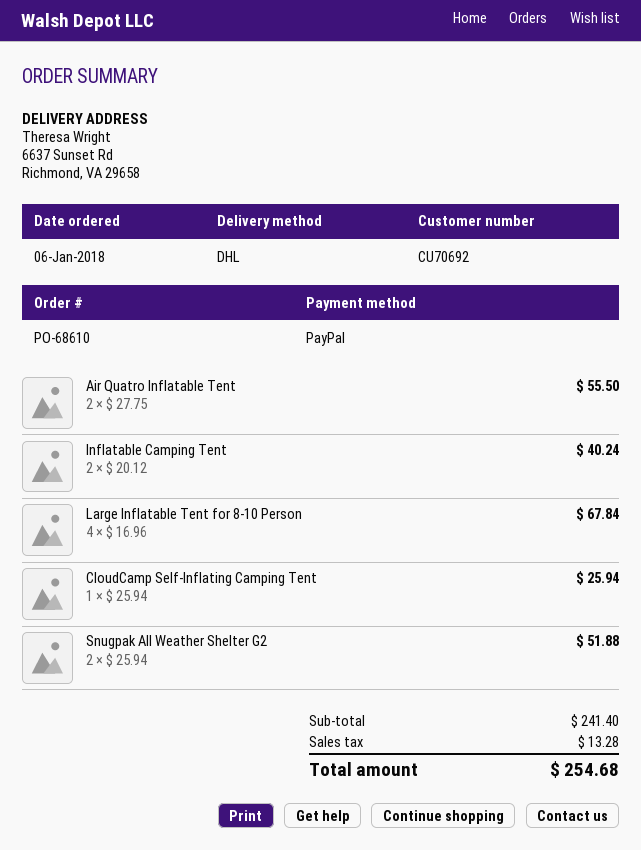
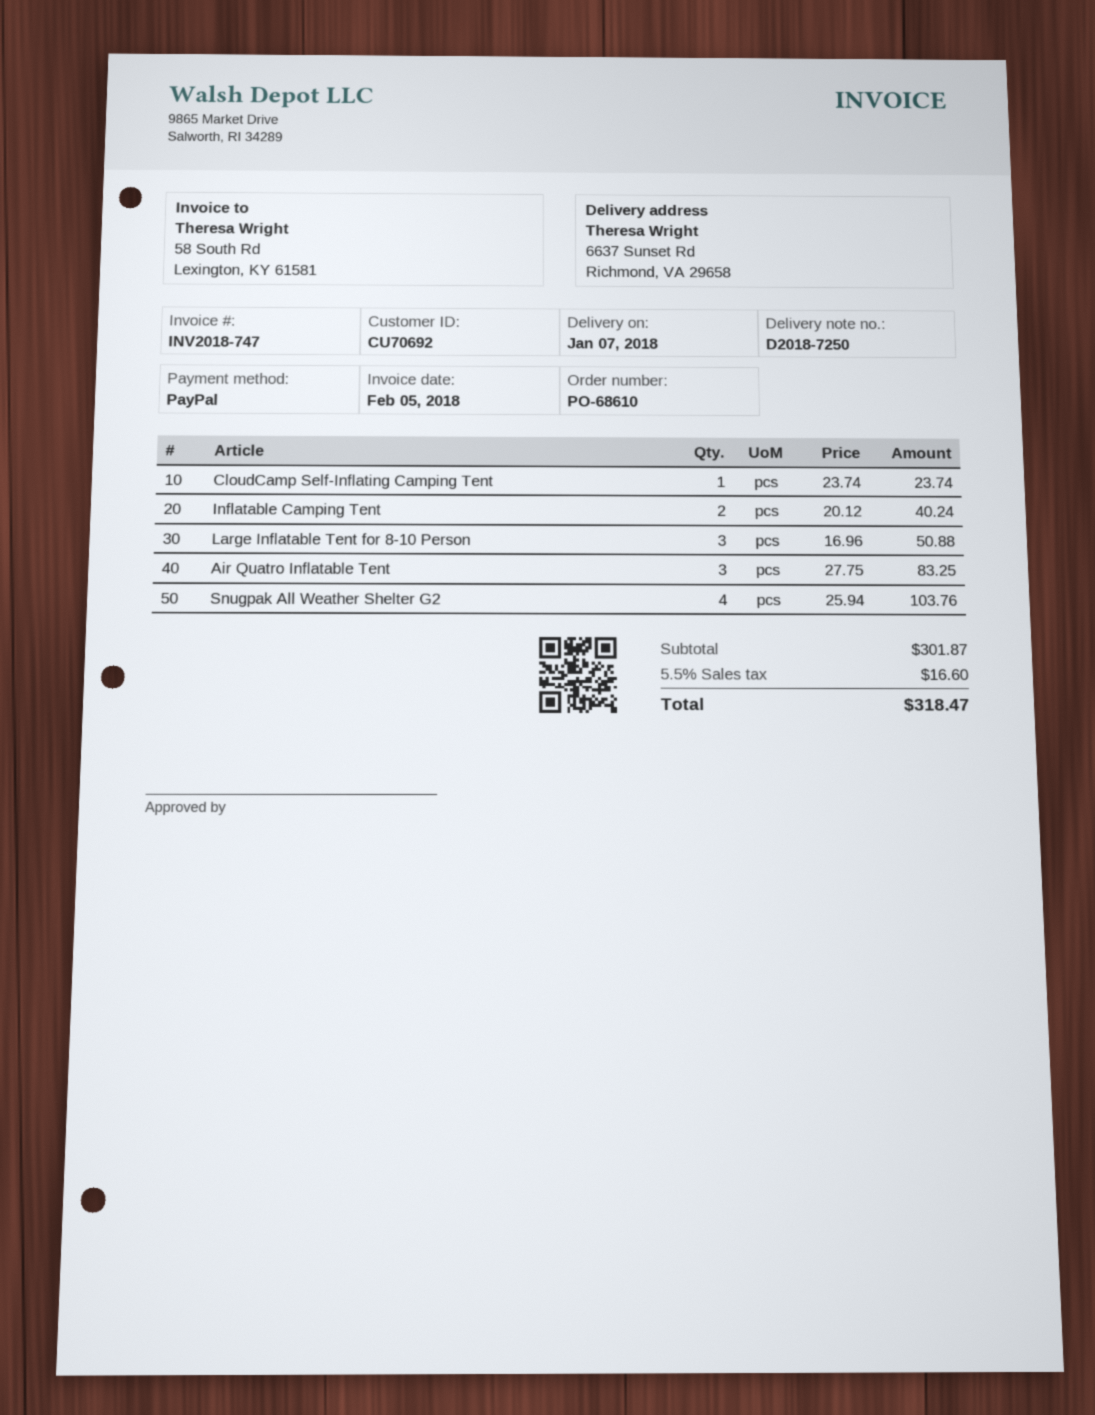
Air Quatro Inflatable Tent: 2 x 27.75 = 55.50 -> 3 x 27.75 = 83.25
Large Inflatable Tent for 8-10 Person: 4 x 16.96 = 67.84 -> 3 x 16.96 = 50.88
CloudCamp Self-Inflating Camping Tent: 1 x 25.94 = 25.94 -> 1 x 23.74 = 23.74
Snugpak All Weather Shelter G2: 2 x 25.94 = 51.88 -> 4 x 25.94 = 103.76
subtotal: 241.40 -> 301.87
tax: 13.28 -> 16.60
total: 254.68 -> 318.47

